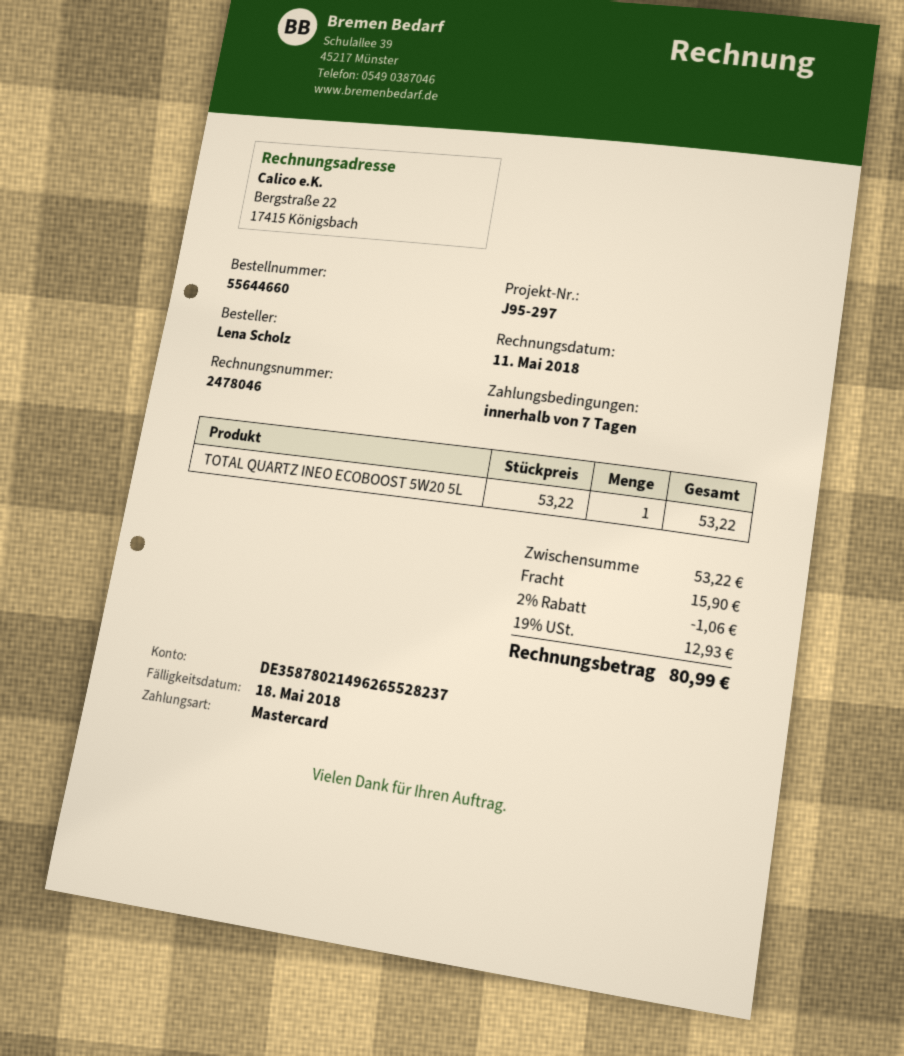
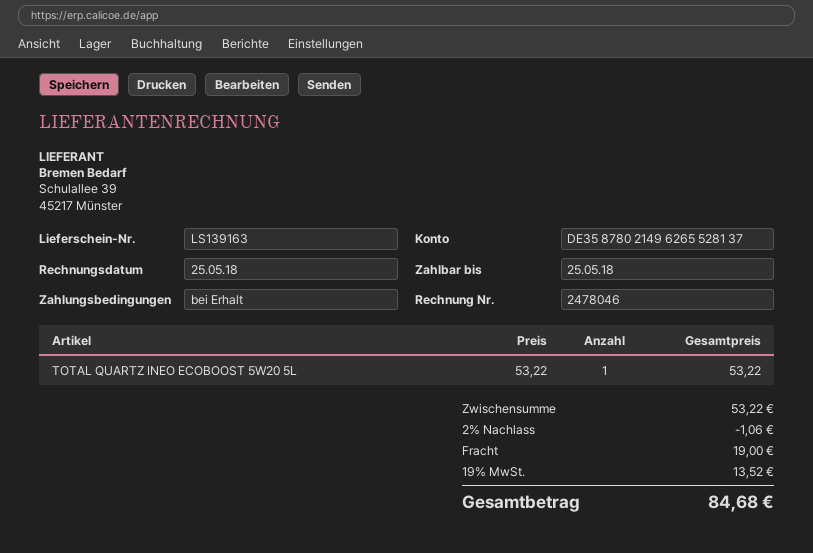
invoice date: 2018-05-11 -> 2018-05-25
payment terms: 7 days -> on receipt
due date: 2018-05-18 -> 2018-05-25
bank account: DE35878021496265528237 -> DE35878021496265528137
shipping: 15.90 -> 19.00
tax: 19% = 12.93 -> 19% = 13.52
total: 80.99 -> 84.68

